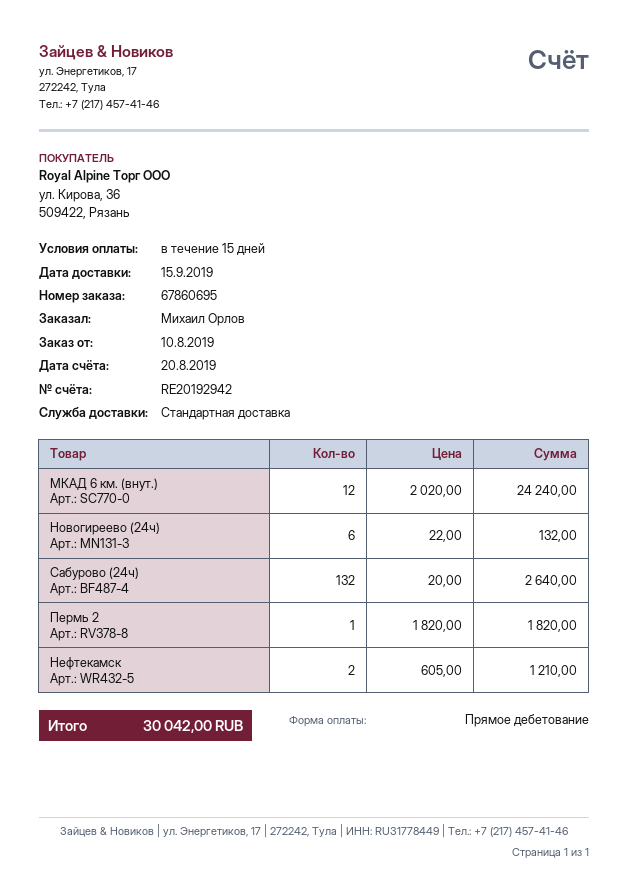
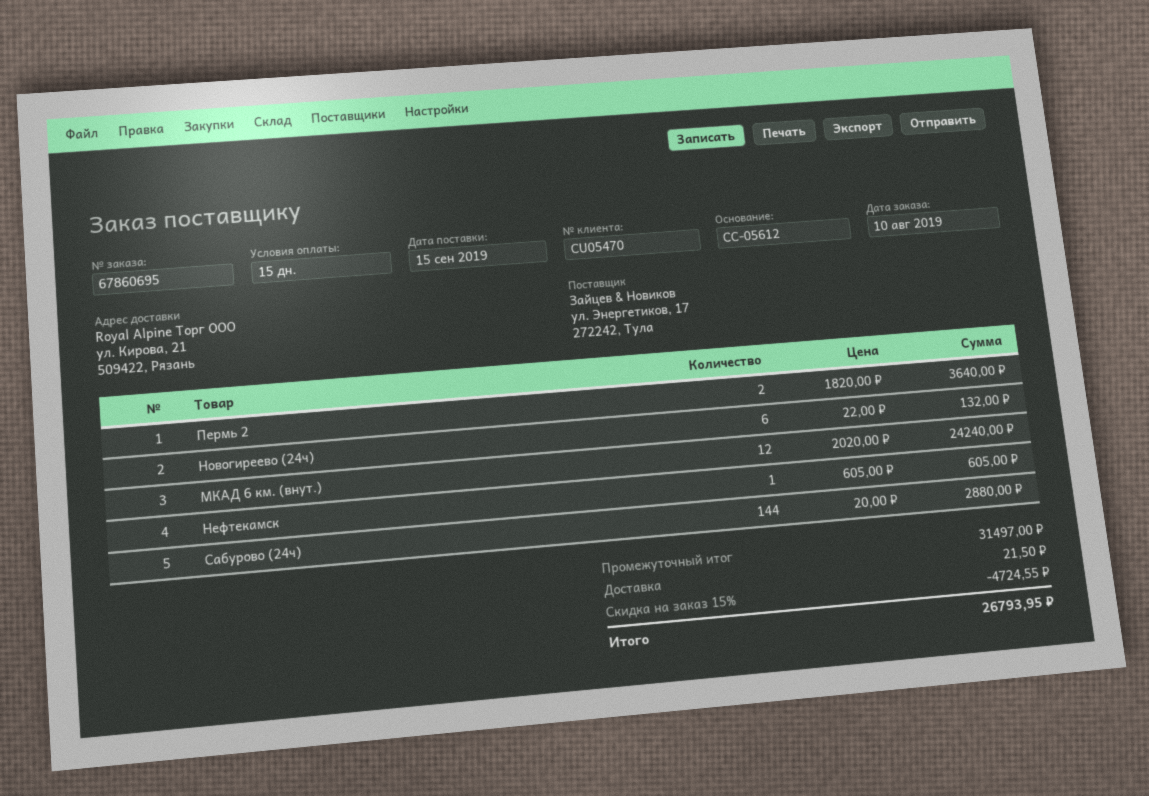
Сабурово (24ч): 132 x 20.00 = 2640.00 -> 144 x 20.00 = 2880.00
Пермь 2: 1 x 1820.00 = 1820.00 -> 2 x 1820.00 = 3640.00
Нефтекамск: 2 x 605.00 = 1210.00 -> 1 x 605.00 = 605.00
discount: none -> 15% = 4724.55
shipping: none -> 21.50
total: 30042.00 -> 26793.95

